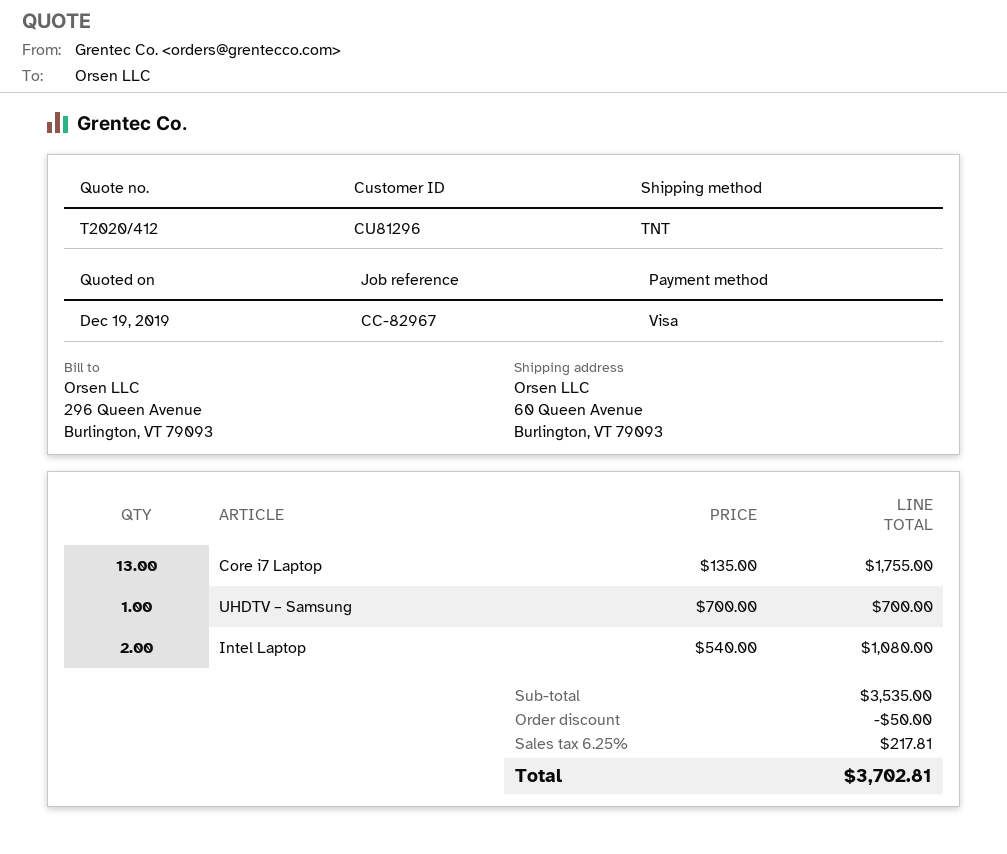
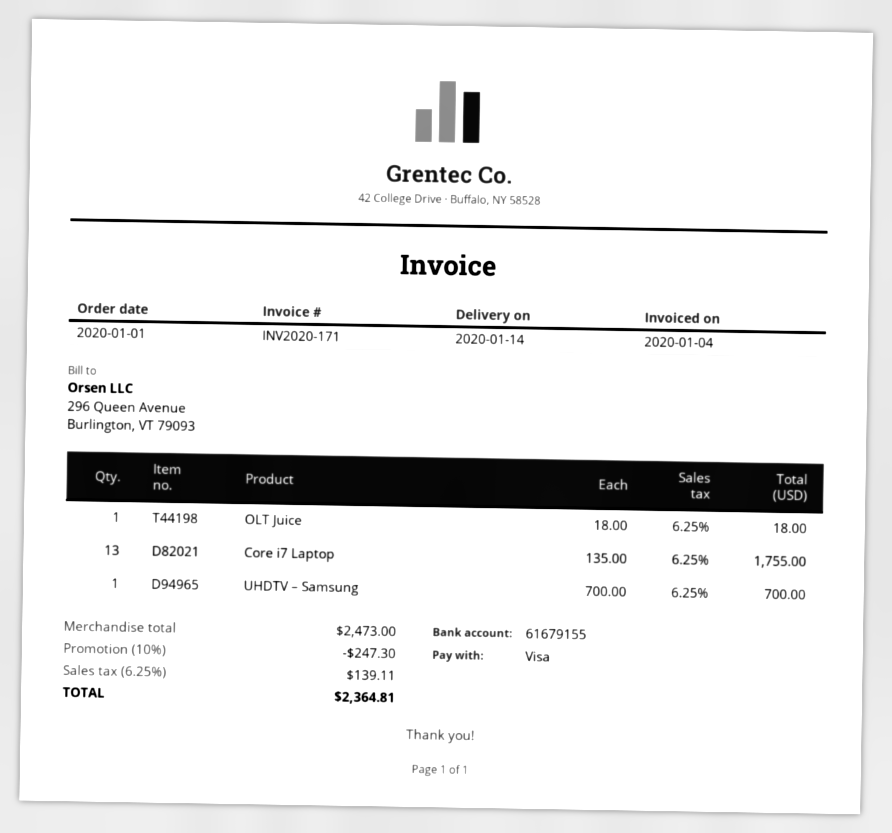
Intel Laptop: 2 x 540.00 = 1080.00 -> none
OLT Juice: none -> 1 x 18.00 = 18.00
subtotal: 3535.00 -> 2473.00
discount: 50.00 -> 247.30
tax: 6.25% = 217.81 -> 6.25% = 139.11
total: 3702.81 -> 2364.81

